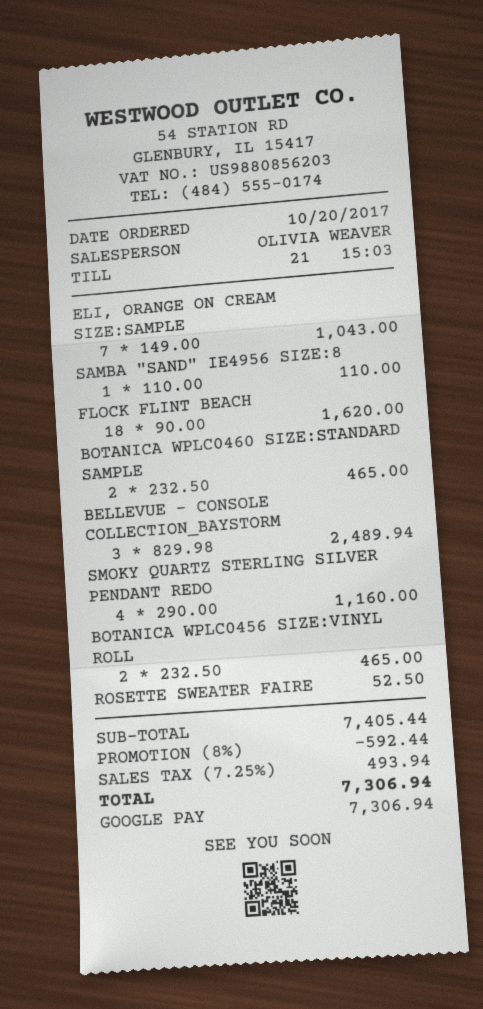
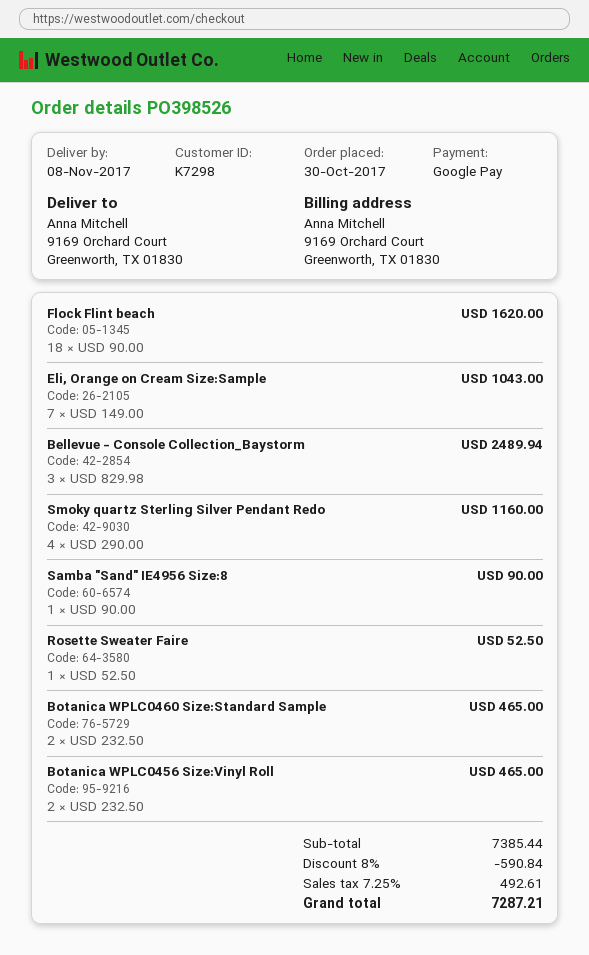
order date: 2017-10-20 -> 2017-10-30
SAMBA "SAND" IE4956 SIZE:8: 1 x 110.00 = 110.00 -> 1 x 90.00 = 90.00
subtotal: 7405.44 -> 7385.44
discount: 8% = 592.44 -> 8% = 590.84
tax: 7.25% = 493.94 -> 7.25% = 492.61
total: 7306.94 -> 7287.21

